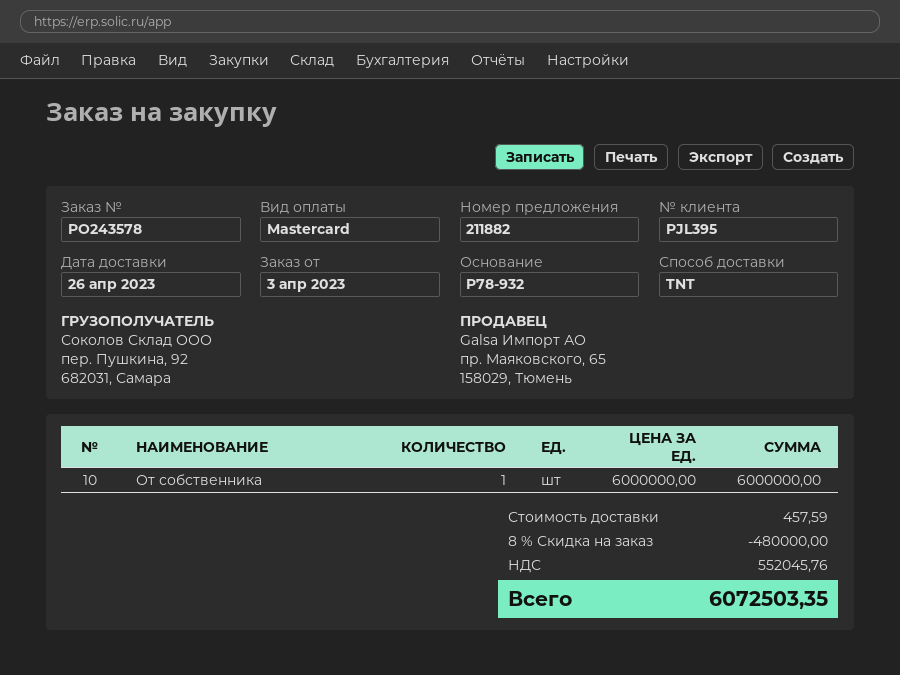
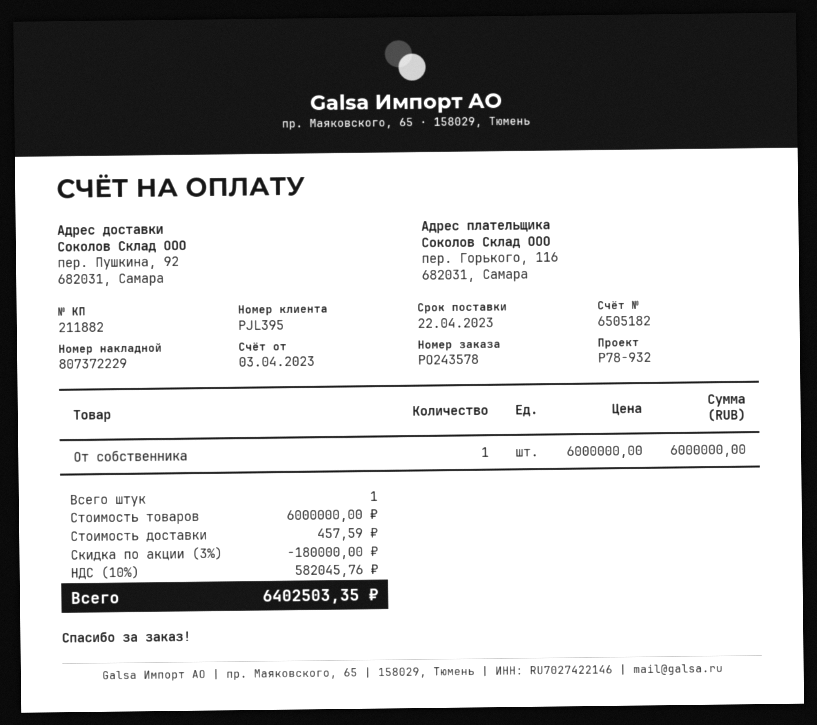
delivery date: 2023-04-26 -> 2023-04-22
discount: 8% = 480000.00 -> 3% = 180000.00
tax: 552045.76 -> 582045.76
total: 6072503.35 -> 6402503.35

